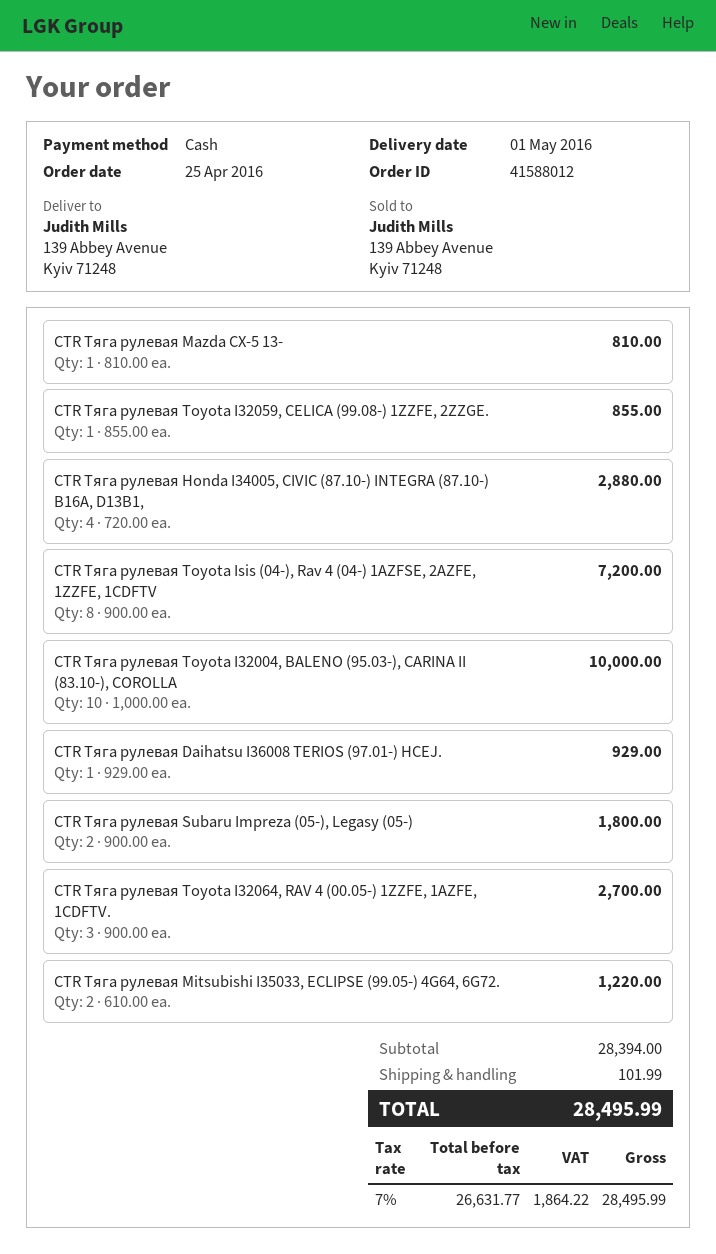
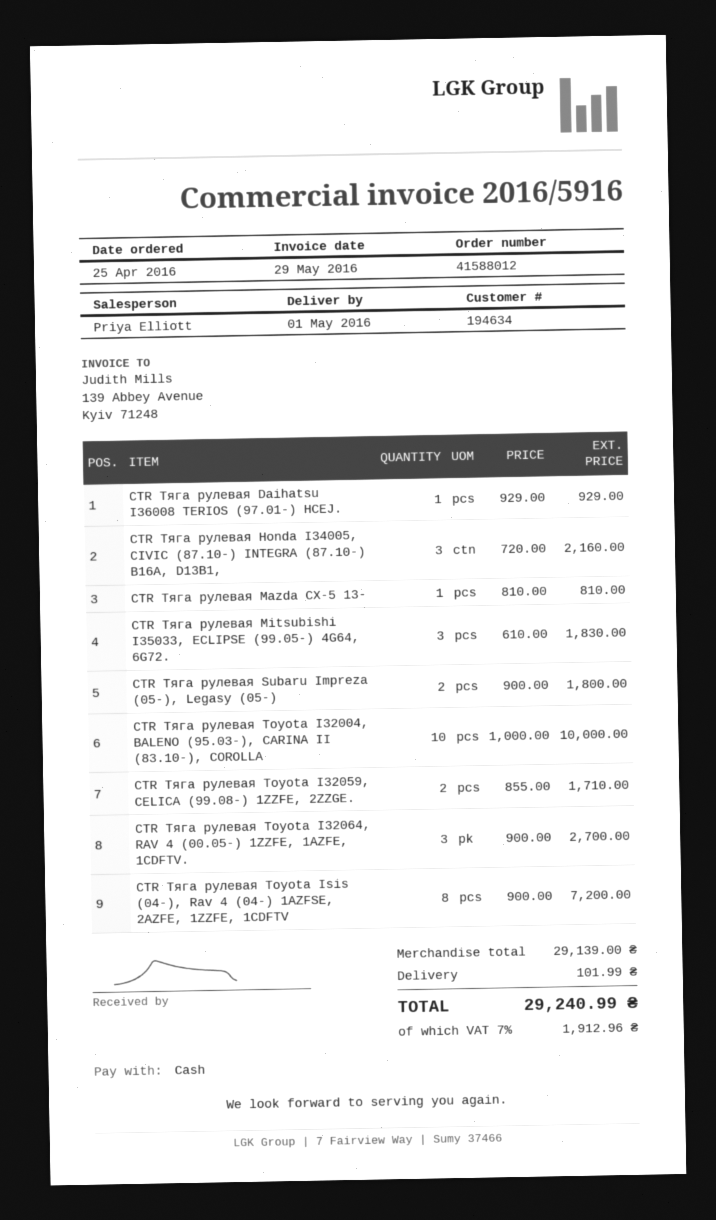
CTR Тяга рулевая Toyota I32059, CELICA (99.08-) 1ZZFE, 2ZZGE.: 1 x 855.00 = 855.00 -> 2 x 855.00 = 1710.00
CTR Тяга рулевая Honda I34005, CIVIC (87.10-) INTEGRA (87.10-) B16A, D13B1,: 4 x 720.00 = 2880.00 -> 3 x 720.00 = 2160.00
CTR Тяга рулевая Mitsubishi I35033, ECLIPSE (99.05-) 4G64, 6G72.: 2 x 610.00 = 1220.00 -> 3 x 610.00 = 1830.00
subtotal: 28394.00 -> 29139.00
tax: 7% = 1864.22 -> 7% = 1912.96
total: 28495.99 -> 29240.99

